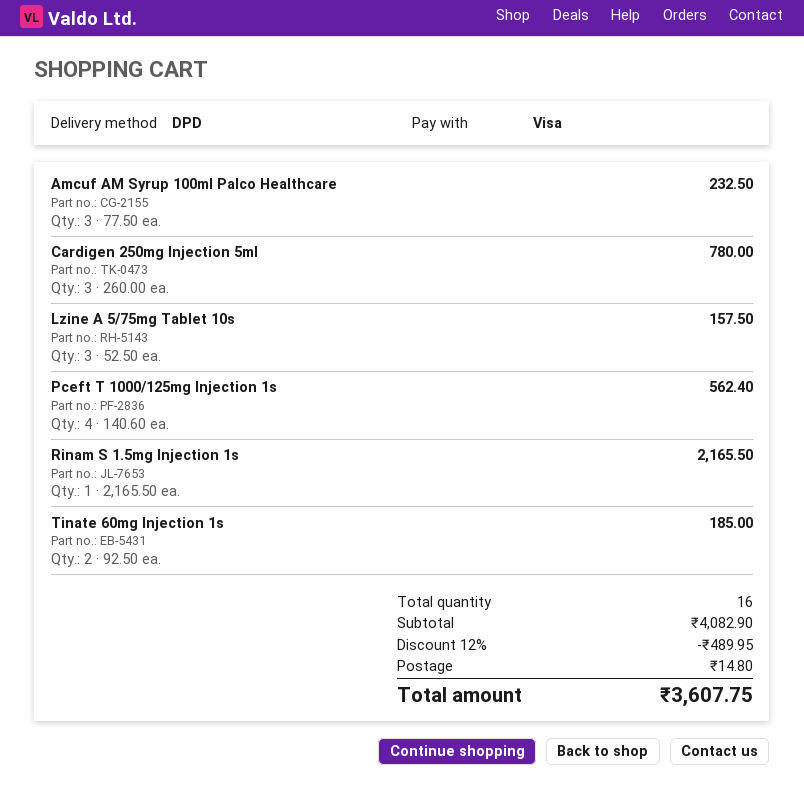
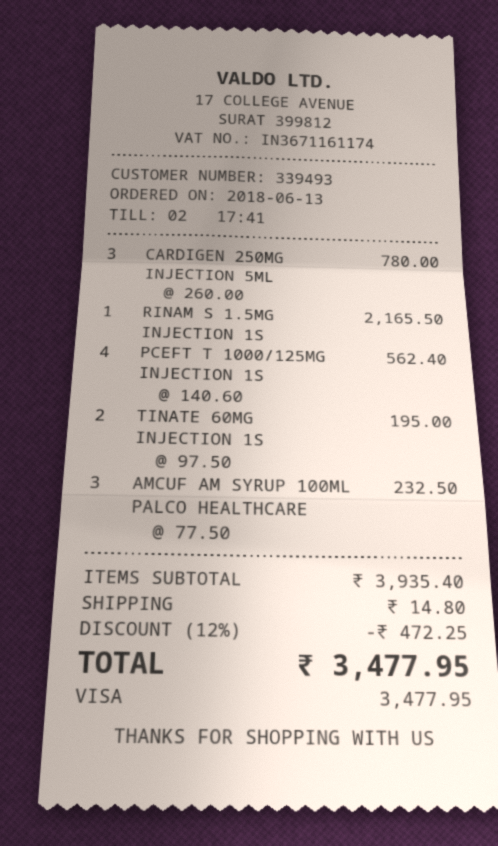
Lzine A 5/75mg Tablet 10s: 3 x 52.50 = 157.50 -> none
Tinate 60mg Injection 1s: 2 x 92.50 = 185.00 -> 2 x 97.50 = 195.00
subtotal: 4082.90 -> 3935.40
discount: 12% = 489.95 -> 12% = 472.25
total: 3607.75 -> 3477.95

